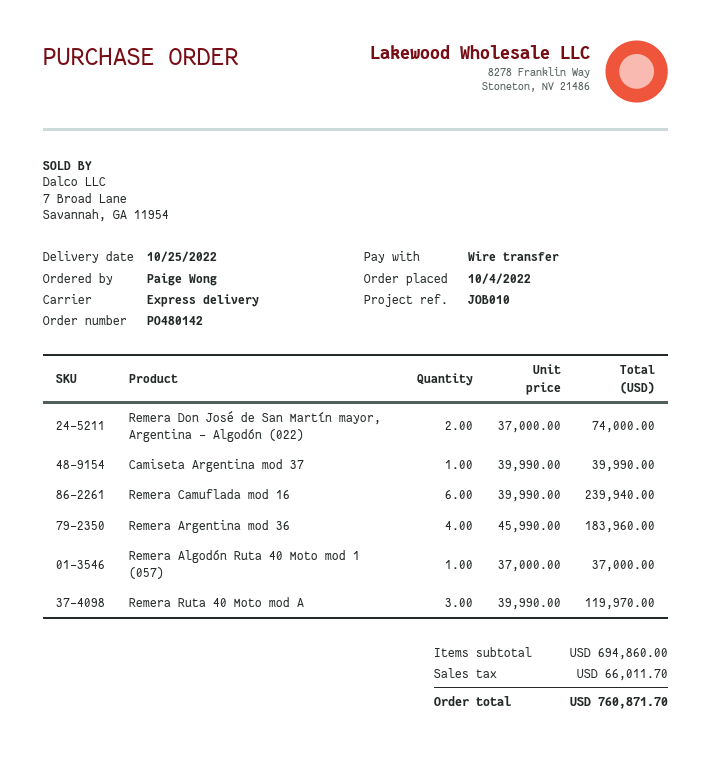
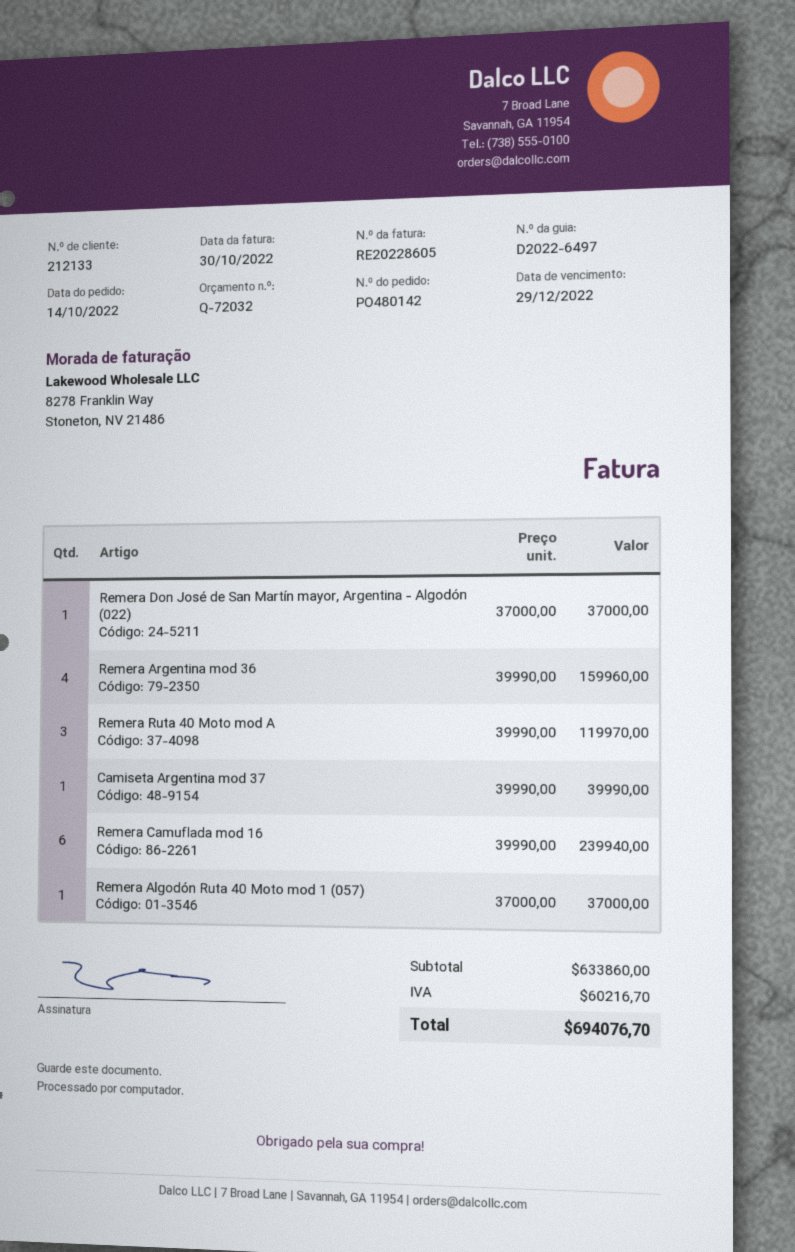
order date: 2022-10-04 -> 2022-10-14
Remera Don José de San Martín mayor, Argentina - Algodón (022): 2 x 37000.00 = 74000.00 -> 1 x 37000.00 = 37000.00
Remera Argentina mod 36: 4 x 45990.00 = 183960.00 -> 4 x 39990.00 = 159960.00
subtotal: 694860.00 -> 633860.00
tax: 66011.70 -> 60216.70
total: 760871.70 -> 694076.70

